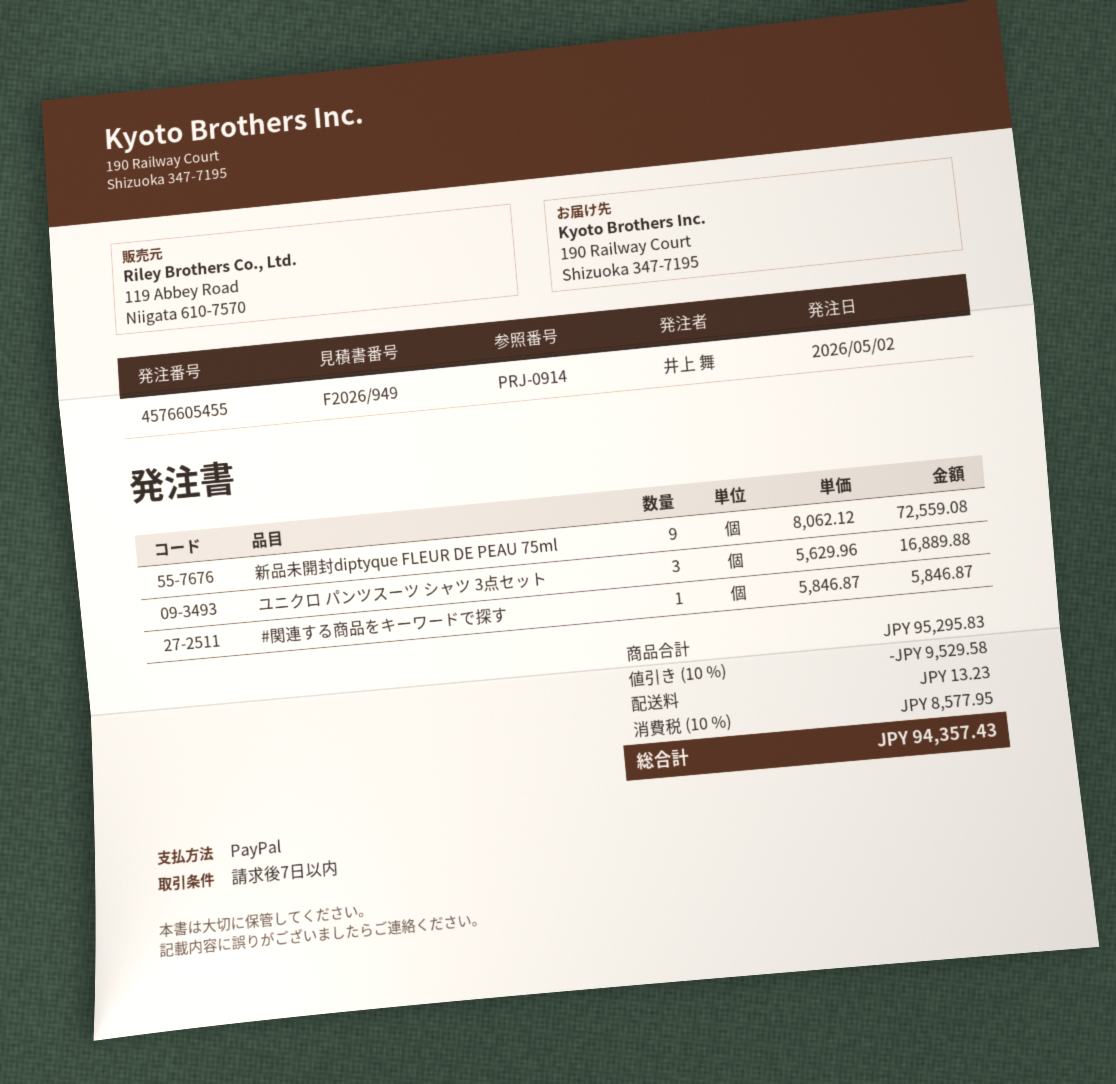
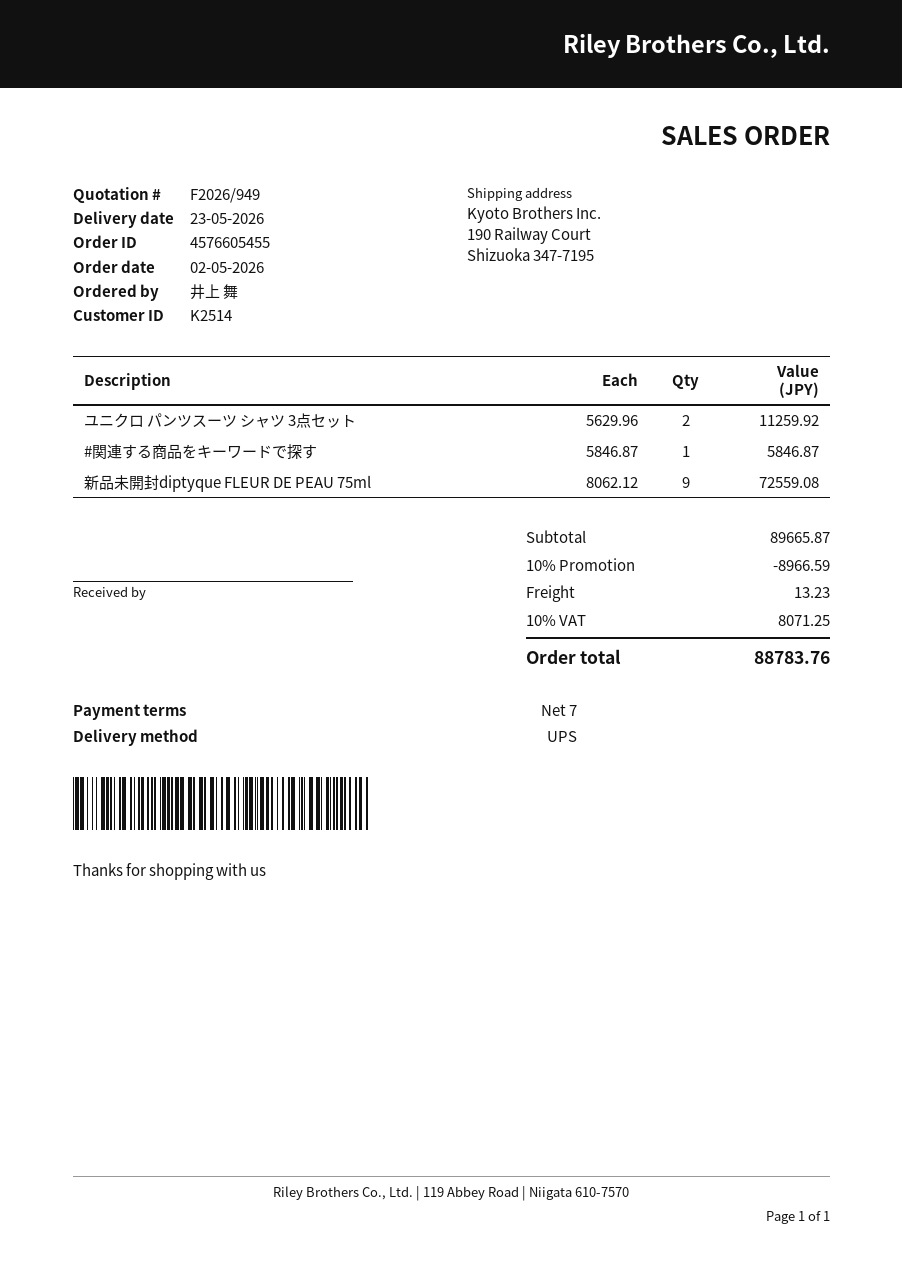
ユニクロ パンツスーツ シャツ 3点セット: 3 x 5629.96 = 16889.88 -> 2 x 5629.96 = 11259.92
subtotal: 95295.83 -> 89665.87
discount: 10% = 9529.58 -> 10% = 8966.59
tax: 10% = 8577.95 -> 10% = 8071.25
total: 94357.43 -> 88783.76

